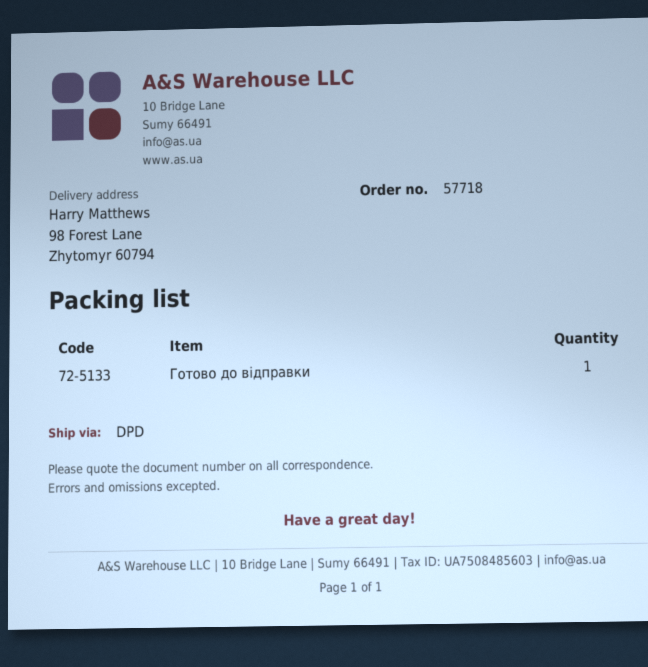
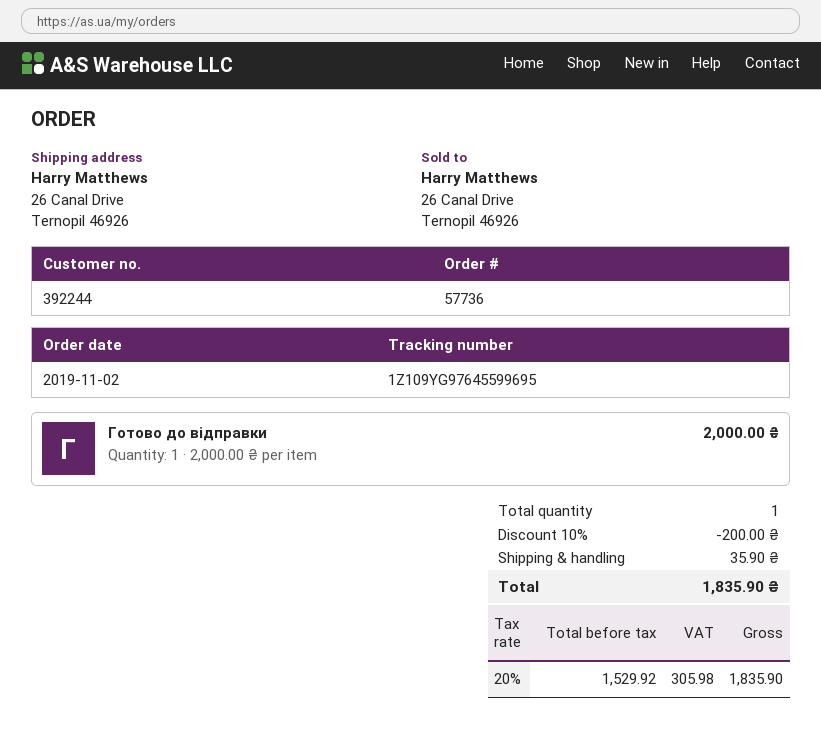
order number: 57718 -> 57736
ship to: 98 Forest Lane, Zhytomyr 60794 -> 26 Canal Drive, Ternopil 46926

